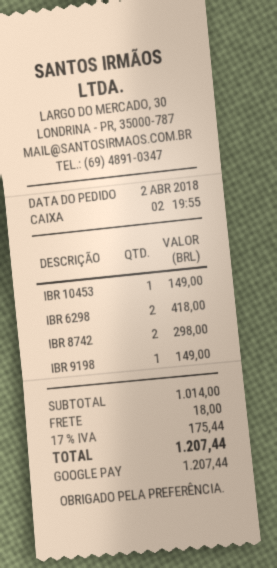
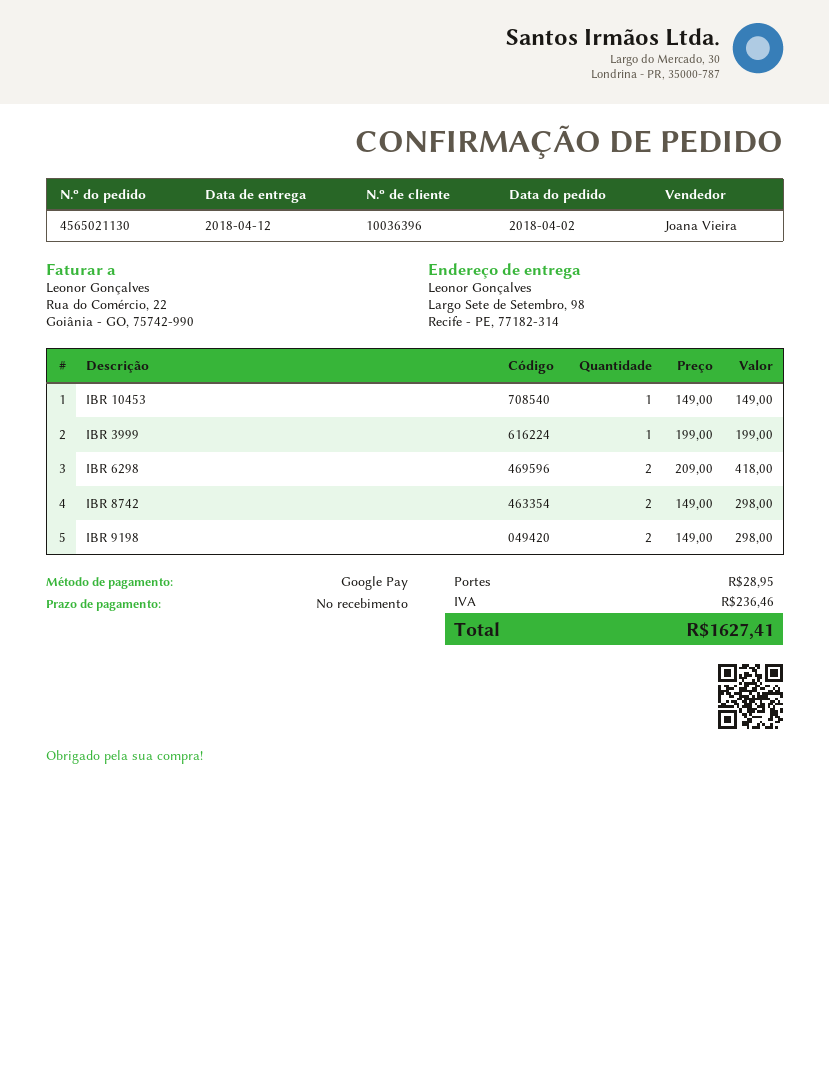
IBR 9198: 1 for 149.00 -> 2 for 298.00
IBR 3999: none -> 1 for 199.00
shipping: 18.00 -> 28.95
tax: 175.44 -> 236.46
total: 1207.44 -> 1627.41

